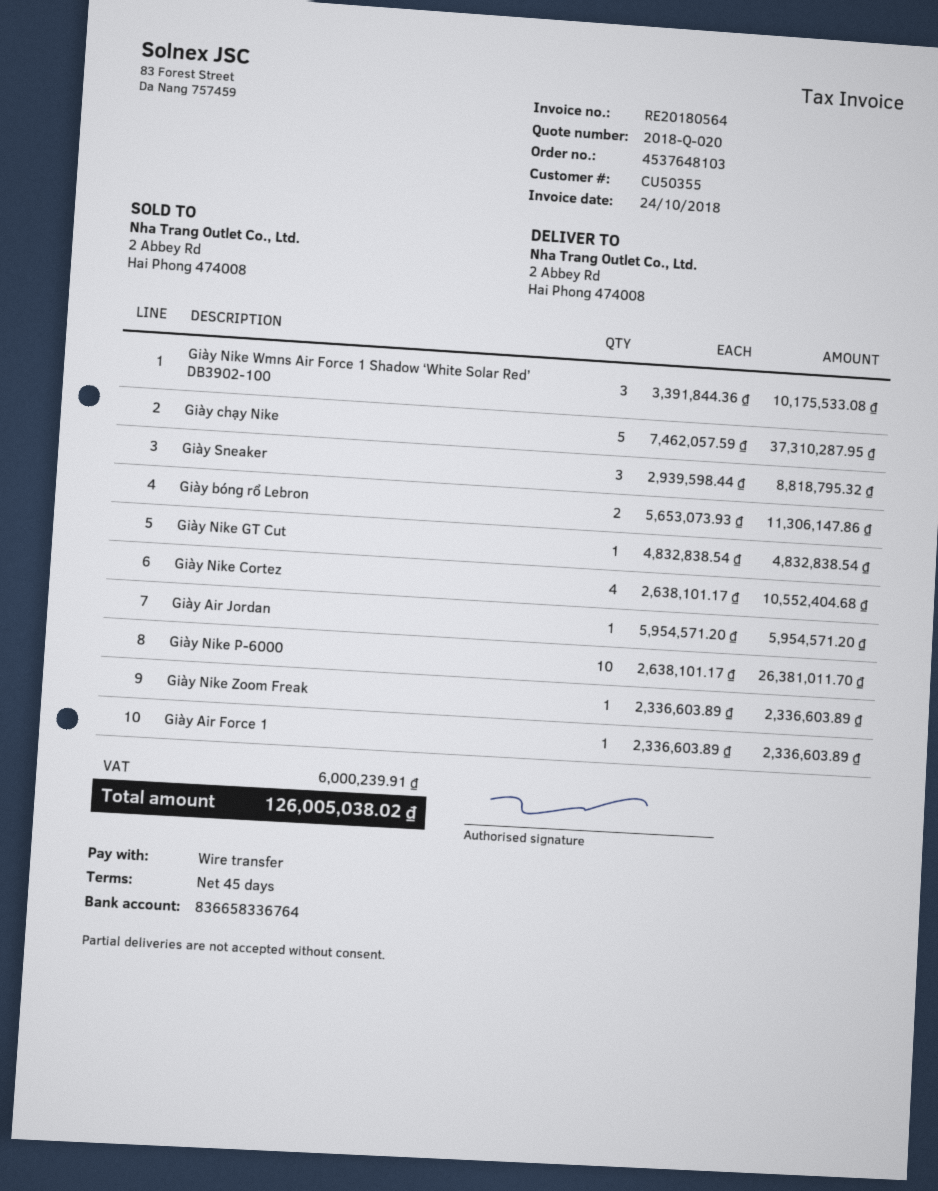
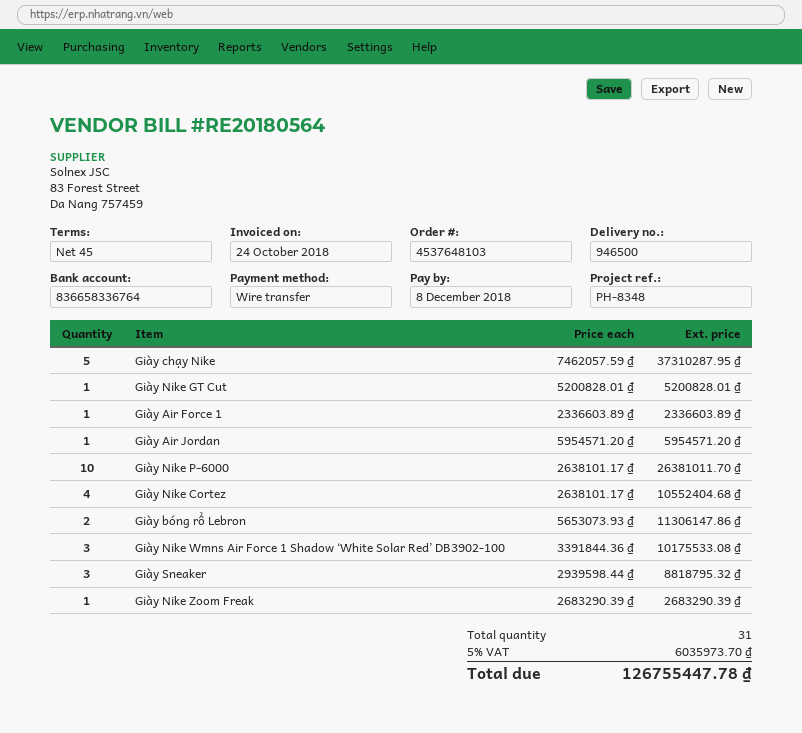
Giày Nike GT Cut: 1 x 4832838.54 = 4832838.54 -> 1 x 5200828.01 = 5200828.01
Giày Nike Zoom Freak: 1 x 2336603.89 = 2336603.89 -> 1 x 2683290.39 = 2683290.39
tax: 6000239.91 -> 6035973.70
total: 126005038.02 -> 126755447.78

